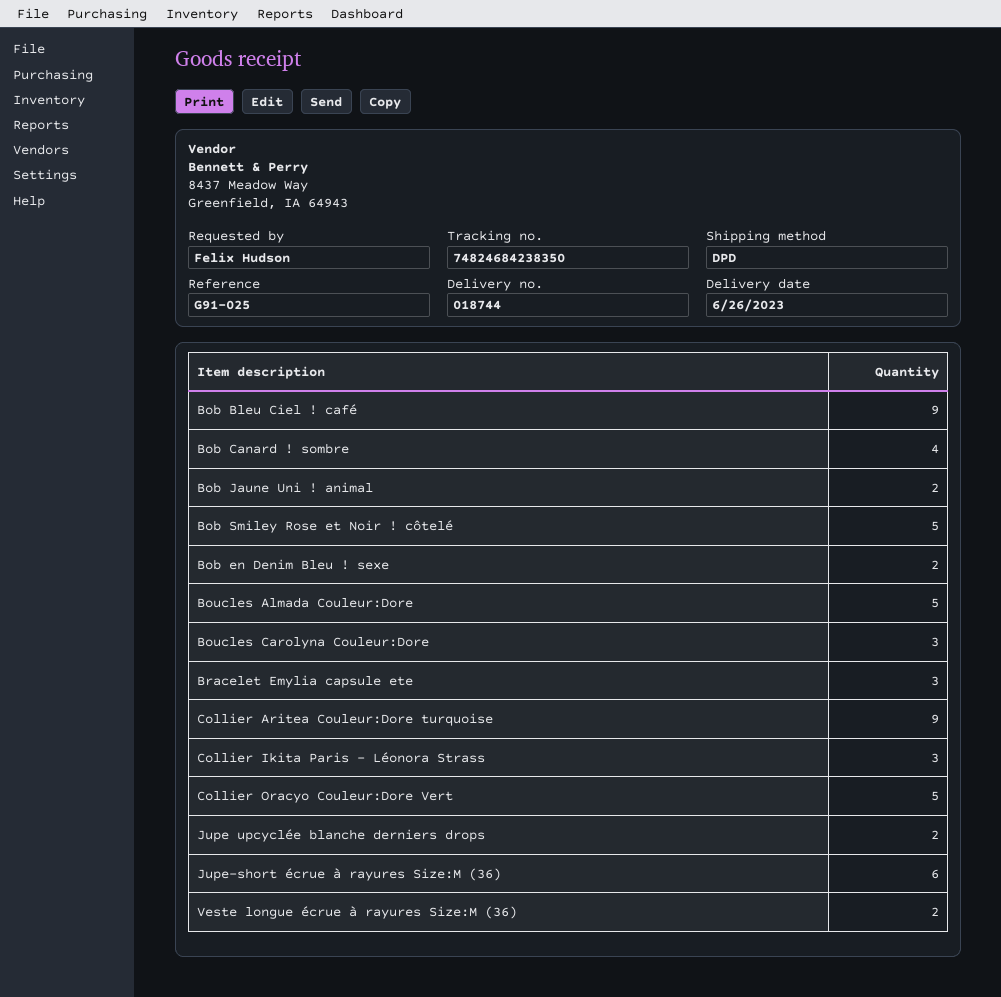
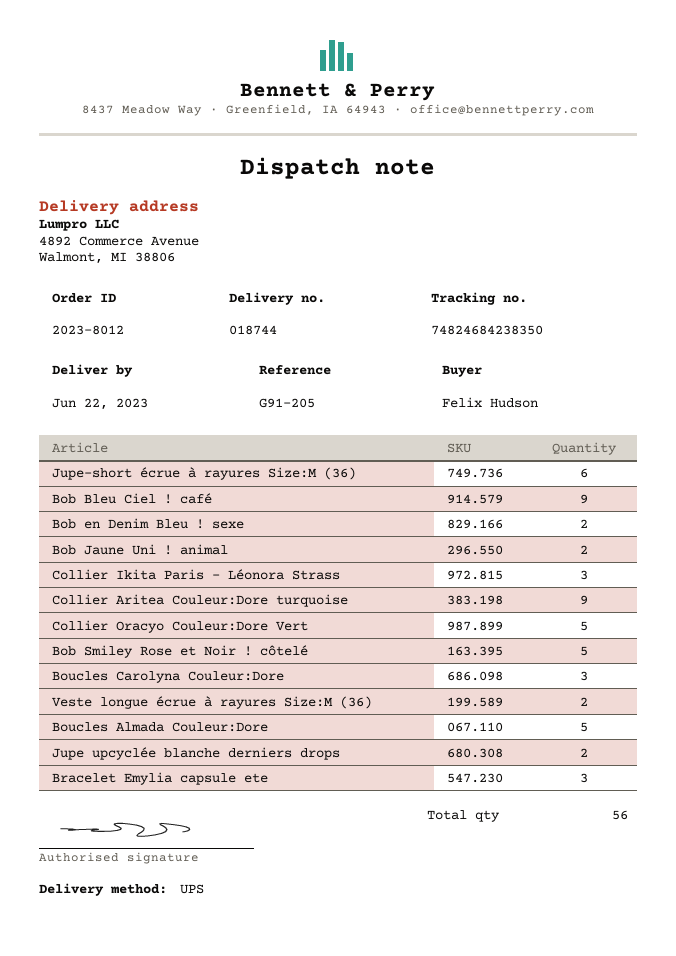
delivery date: 2023-06-26 -> 2023-06-22
reference: G91-025 -> G91-205
shipping method: DPD -> UPS
Bob Canard ! sombre: 4 -> none

